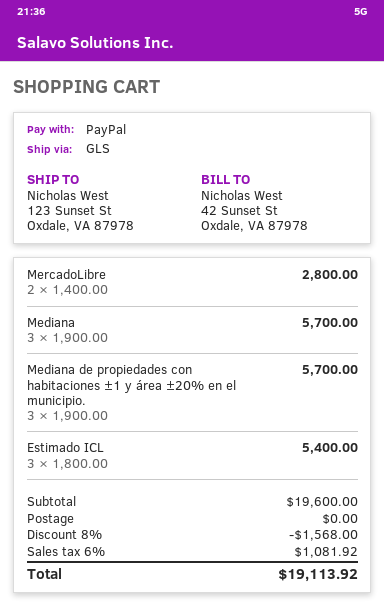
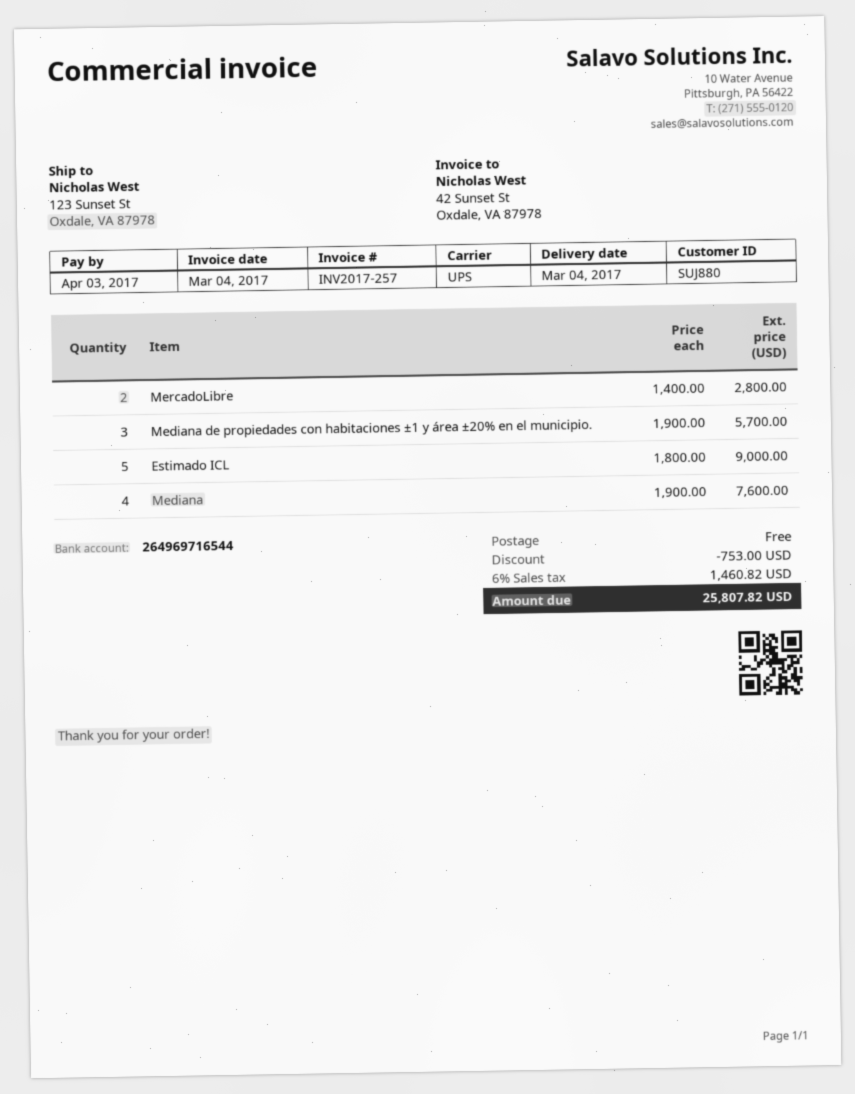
shipping method: GLS -> UPS
Mediana: 3 x 1900.00 = 5700.00 -> 4 x 1900.00 = 7600.00
Estimado ICL: 3 x 1800.00 = 5400.00 -> 5 x 1800.00 = 9000.00
discount: 1568.00 -> 753.00
tax: 6% = 1081.92 -> 6% = 1460.82
total: 19113.92 -> 25807.82

